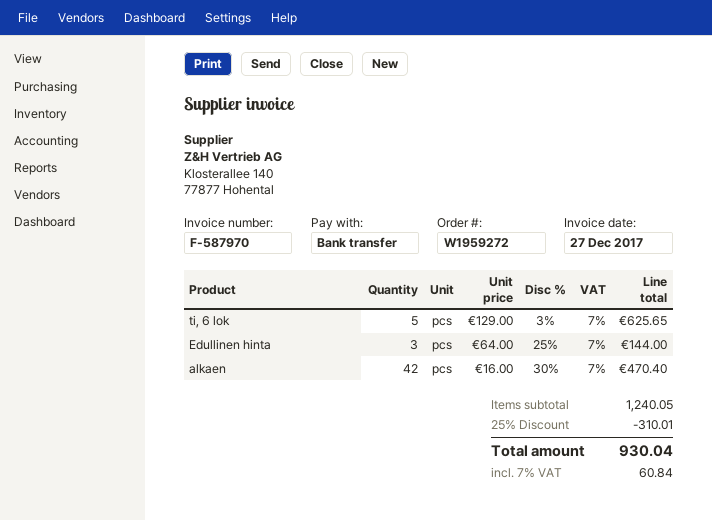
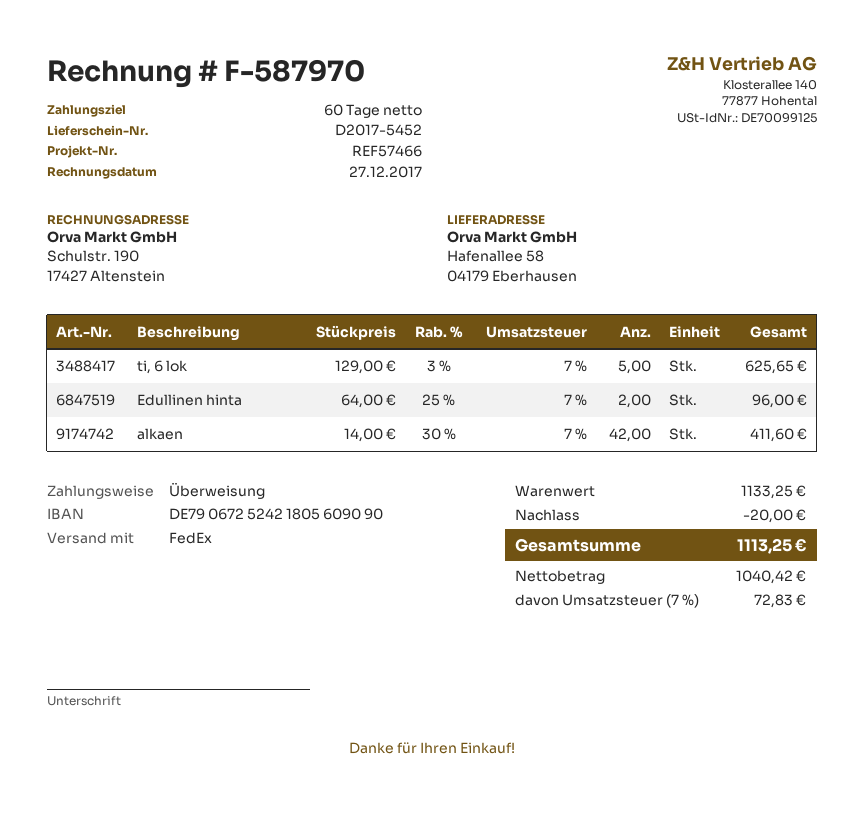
Edullinen hinta: 3 x 64.00 - 25% = 144.00 -> 2 x 64.00 - 25% = 96.00
alkaen: 42 x 16.00 - 30% = 470.40 -> 42 x 14.00 - 30% = 411.60
subtotal: 1240.05 -> 1133.25
discount: 310.01 -> 20.00
tax: 7% = 60.84 -> 7% = 72.83
total: 930.04 -> 1113.25

